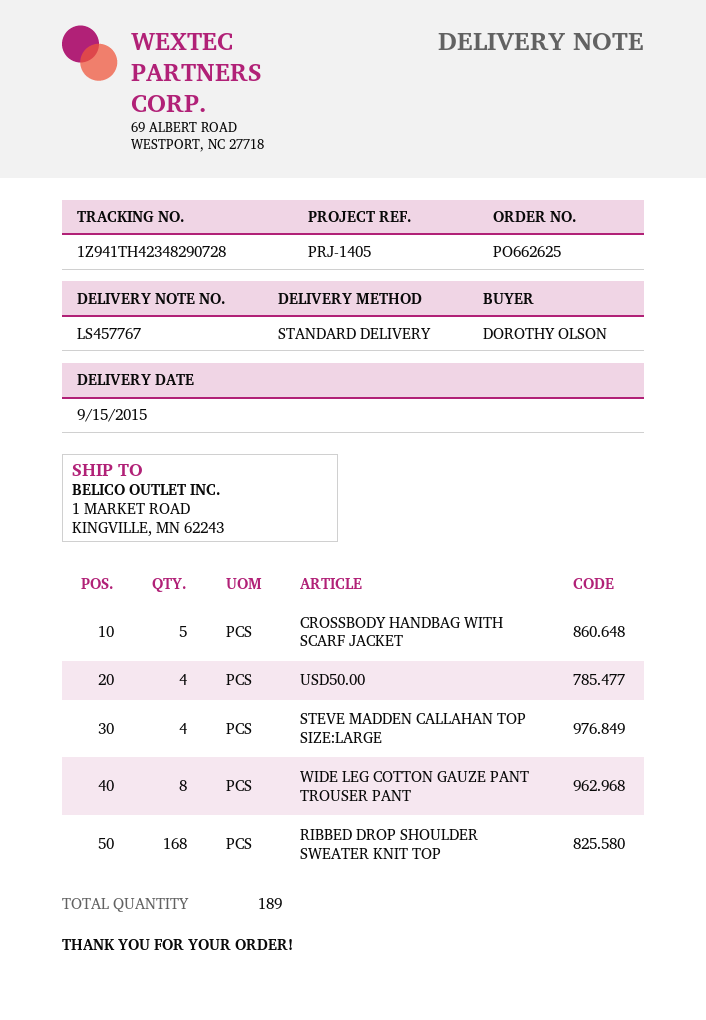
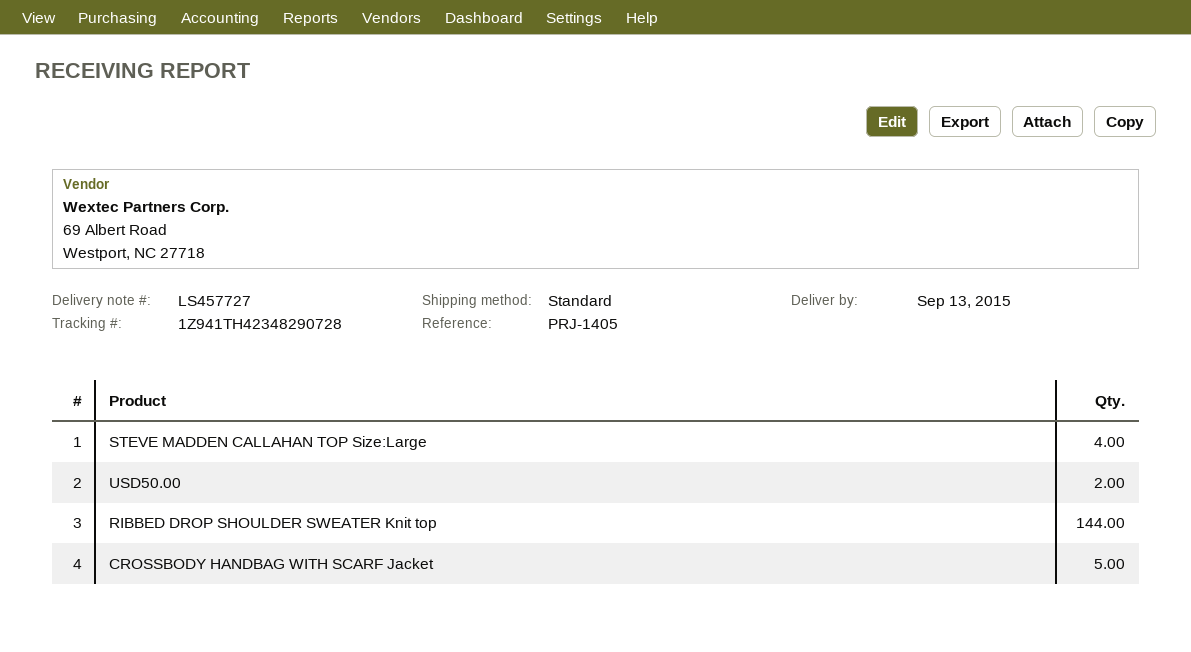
delivery note number: LS457767 -> LS457727
delivery date: 2015-09-15 -> 2015-09-13
USD50.00: 4 -> 2
WIDE LEG COTTON GAUZE PANT TROUSER PANT: 8 -> none
RIBBED DROP SHOULDER SWEATER KNIT TOP: 168 -> 144

